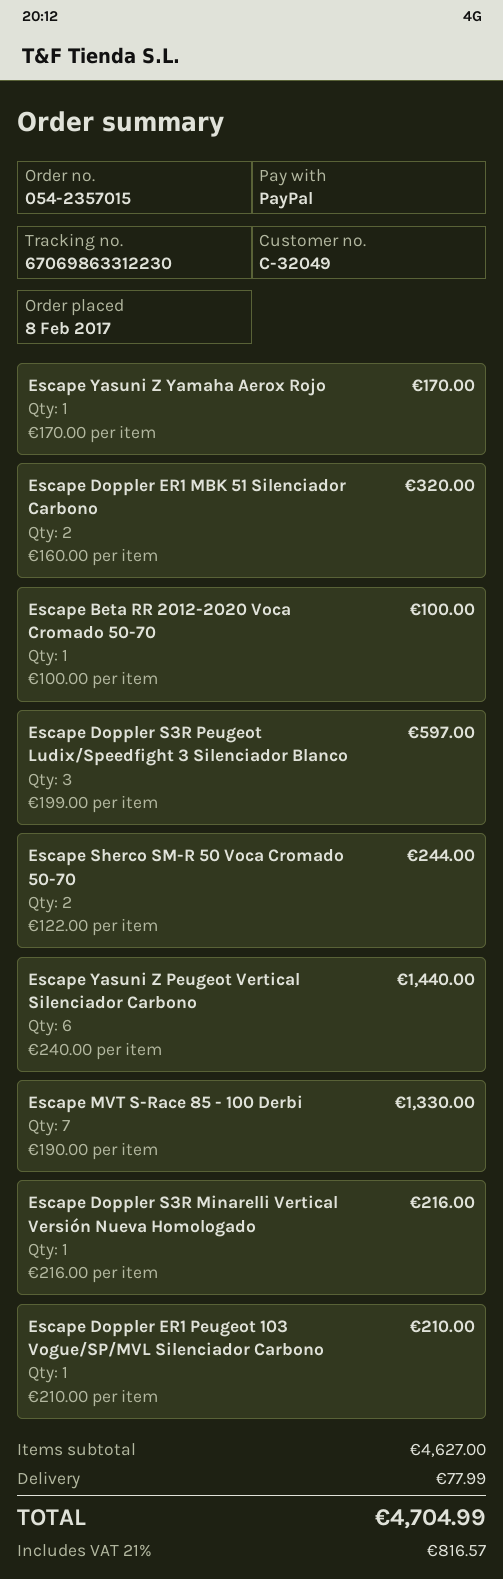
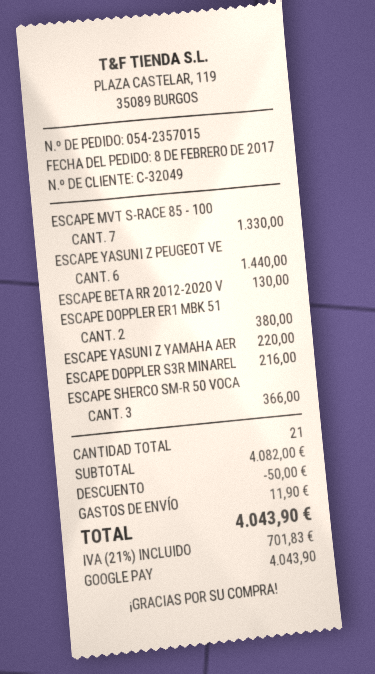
payment method: PayPal -> Google Pay
Escape Yasuni Z Yamaha Aerox Rojo: 1 for 170.00 -> 1 for 220.00
Escape Doppler ER1 MBK 51 Silenciador Carbono: 2 for 320.00 -> 2 for 380.00
Escape Beta RR 2012-2020 Voca Cromado 50-70: 1 for 100.00 -> 1 for 130.00
Escape Doppler S3R Peugeot Ludix/Speedfight 3 Silenciador Blanco: 3 for 597.00 -> none
Escape Sherco SM-R 50 Voca Cromado 50-70: 2 for 244.00 -> 3 for 366.00
Escape Doppler ER1 Peugeot 103 Vogue/SP/MVL Silenciador Carbono: 1 for 210.00 -> none
subtotal: 4627.00 -> 4082.00
discount: none -> 50.00
shipping: 77.99 -> 11.90
tax: 21% = 816.57 -> 21% = 701.83
total: 4704.99 -> 4043.90

